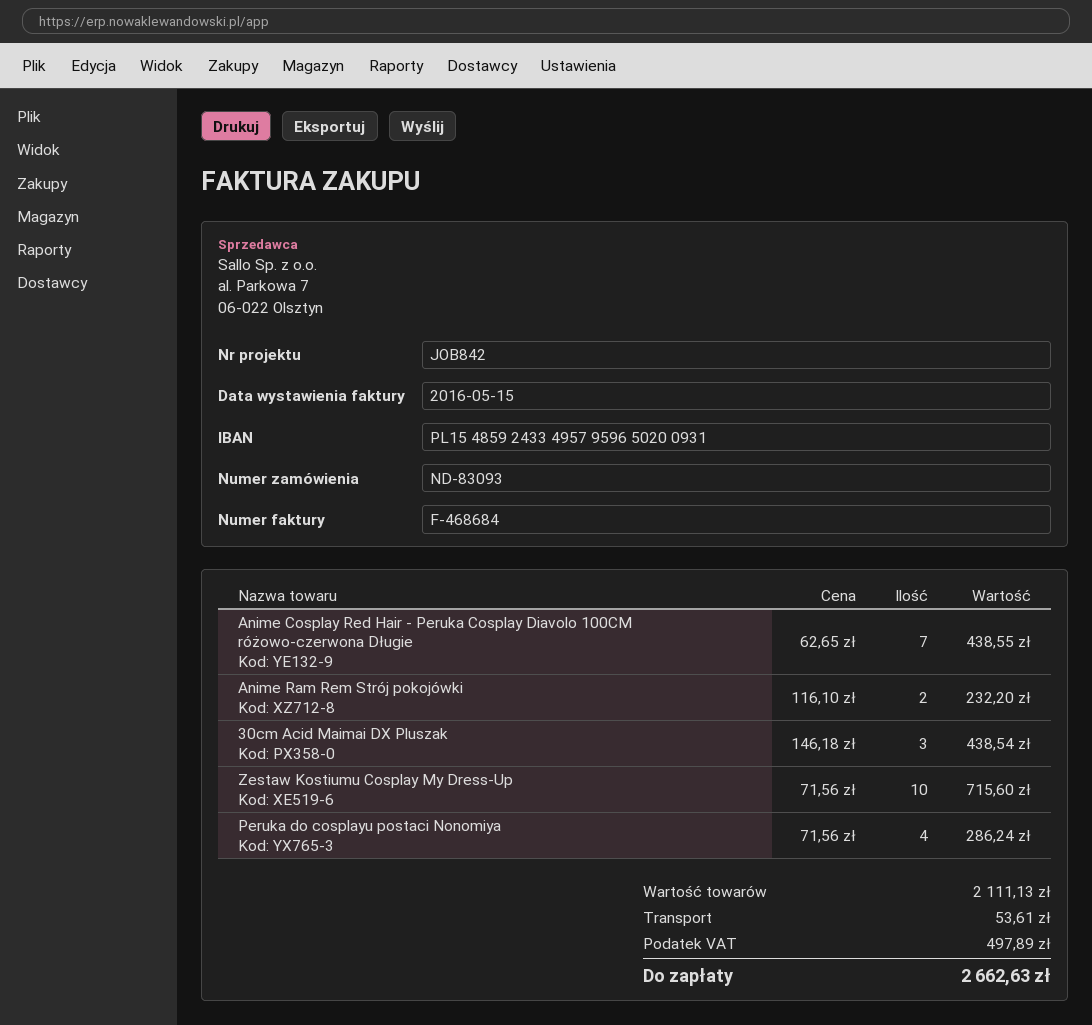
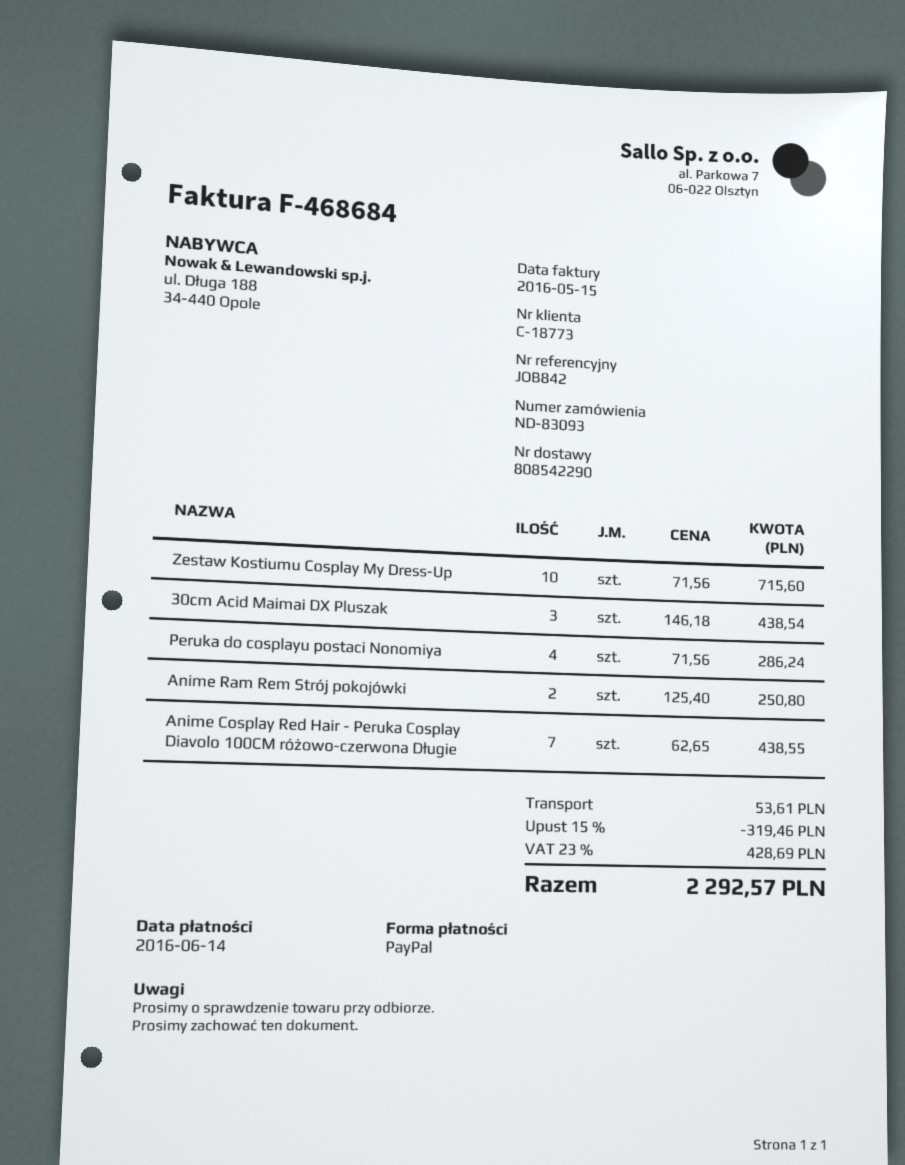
Anime Ram Rem Strój pokojówki: 2 x 116.10 = 232.20 -> 2 x 125.40 = 250.80
discount: none -> 15% = 319.46
tax: 497.89 -> 428.69
total: 2662.63 -> 2292.57

